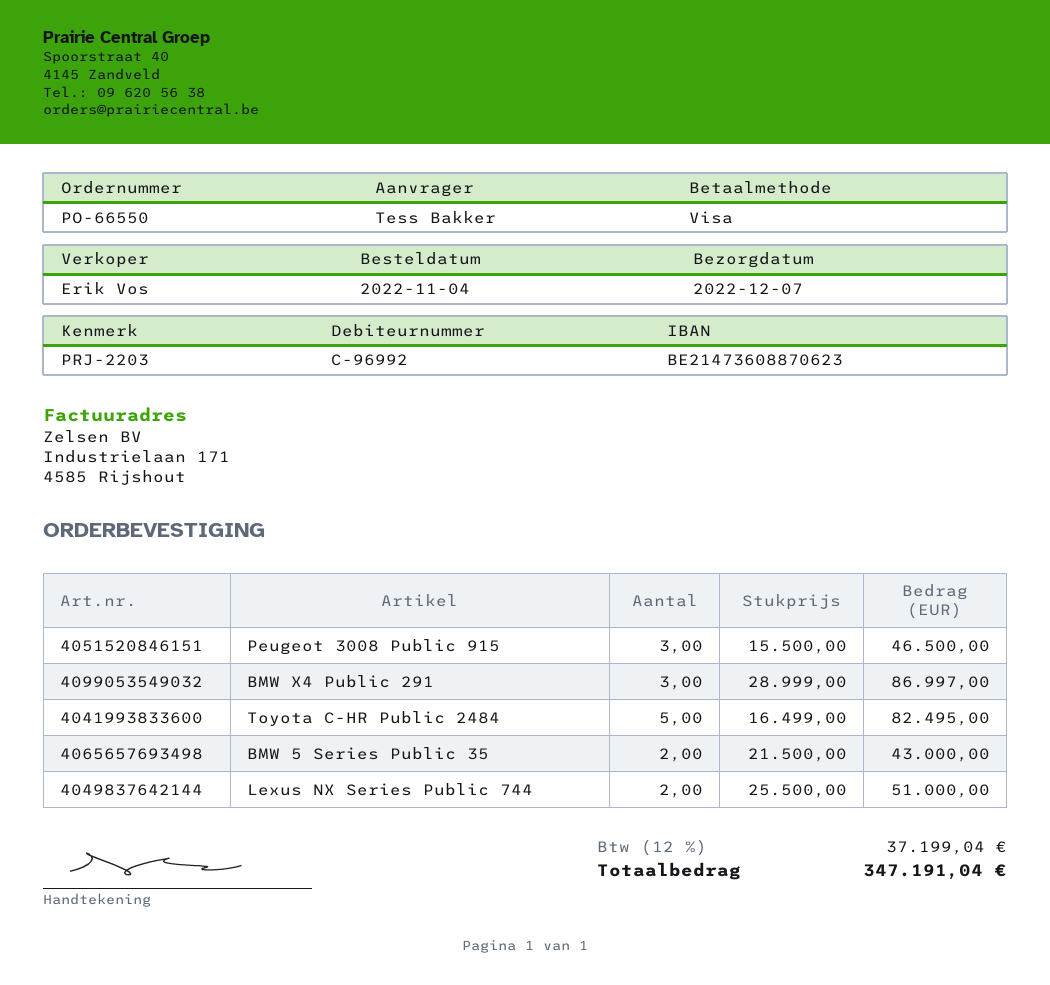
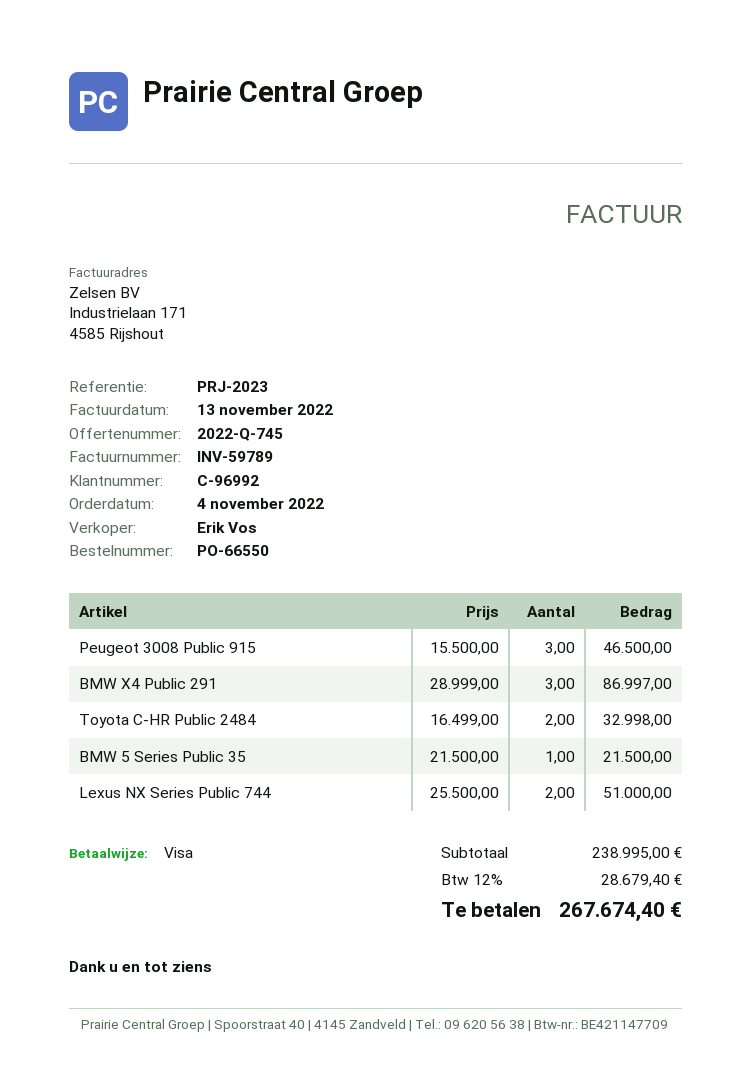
reference: PRJ-2203 -> PRJ-2023
Toyota C-HR Public 2484: 5 x 16499.00 = 82495.00 -> 2 x 16499.00 = 32998.00
BMW 5 Series Public 35: 2 x 21500.00 = 43000.00 -> 1 x 21500.00 = 21500.00
tax: 12% = 37199.04 -> 12% = 28679.40
total: 347191.04 -> 267674.40

